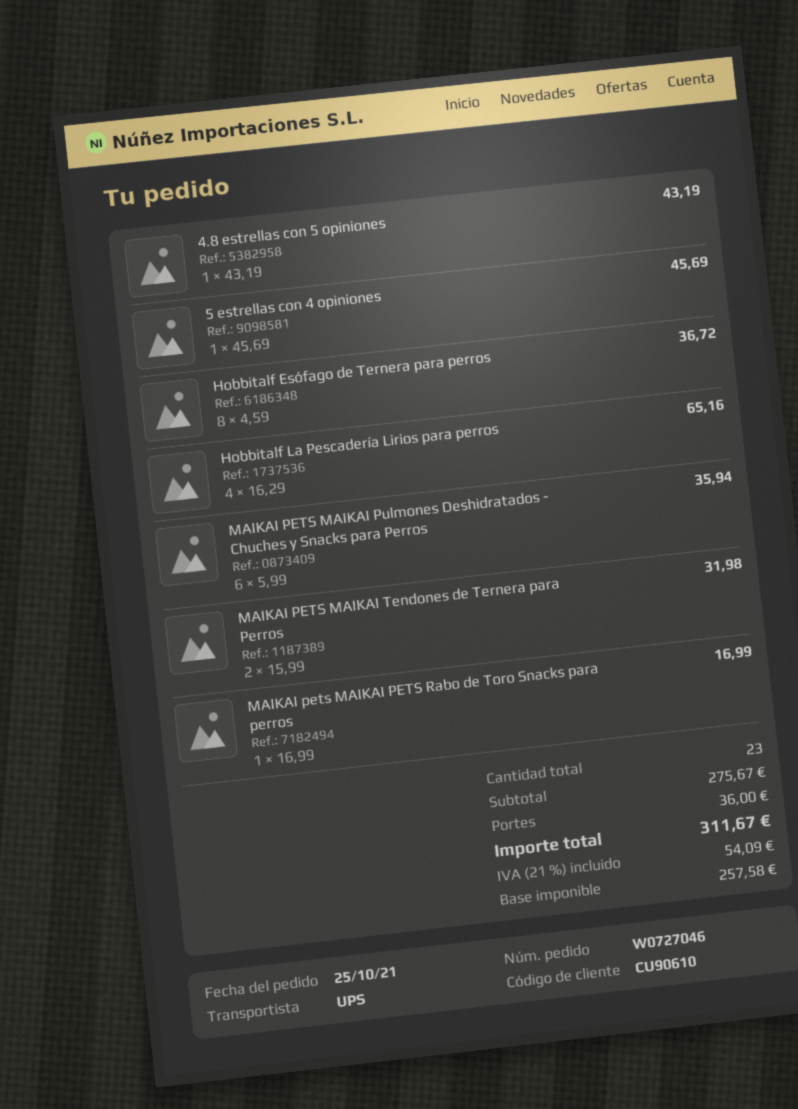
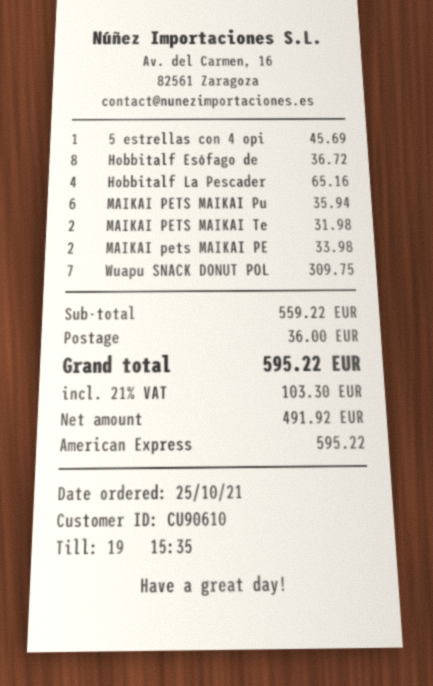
4.8 estrellas con 5 opiniones: 1 for 43.19 -> none
MAIKAI pets MAIKAI PETS Rabo de Toro Snacks para perros: 1 for 16.99 -> 2 for 33.98
Wuapu SNACK DONUT POL: none -> 7 for 309.75
subtotal: 275.67 -> 559.22
net: 257.58 -> 491.92
tax: 21% = 54.09 -> 21% = 103.30
total: 311.67 -> 595.22

